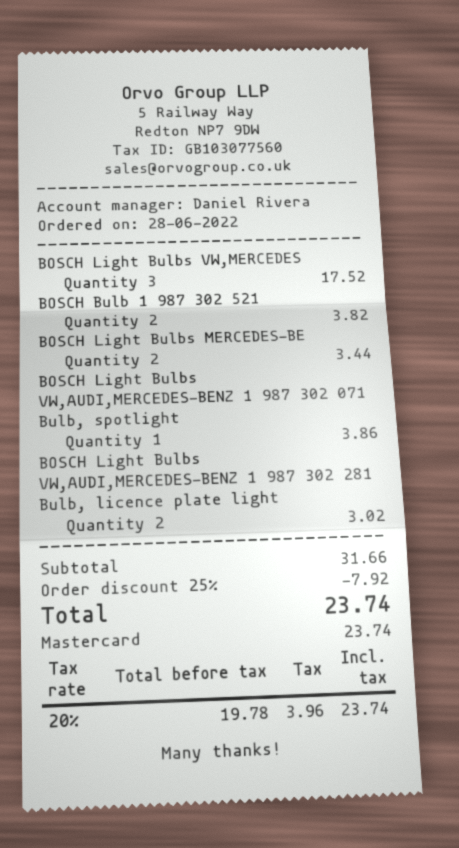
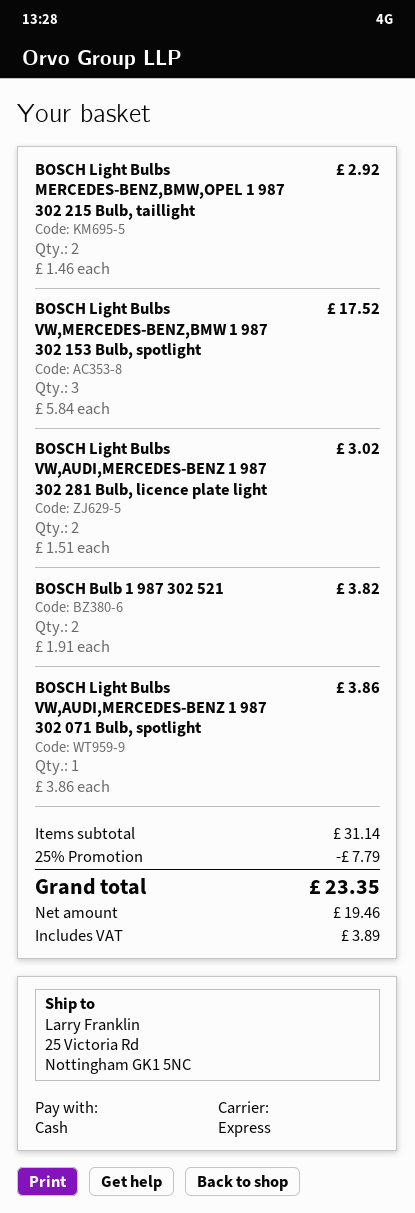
payment method: Mastercard -> cash
BOSCH Light Bulbs MERCEDES-BE: 2 for 3.44 -> 2 for 2.92
subtotal: 31.66 -> 31.14
discount: 25% = 7.92 -> 25% = 7.79
net: 19.78 -> 19.46
tax: 3.96 -> 3.89
total: 23.74 -> 23.35

